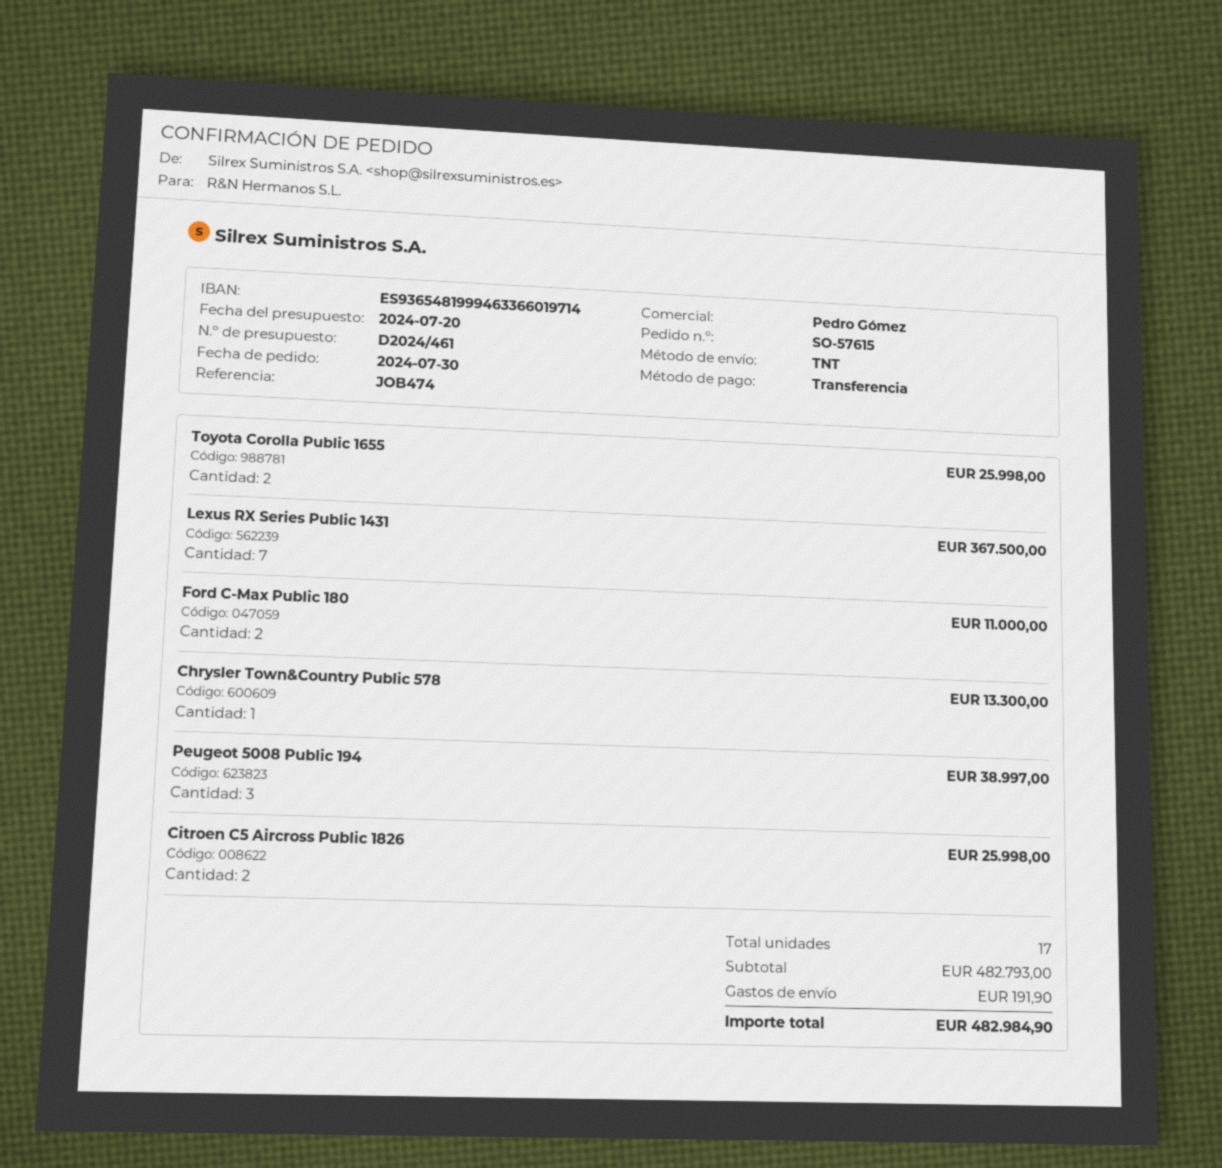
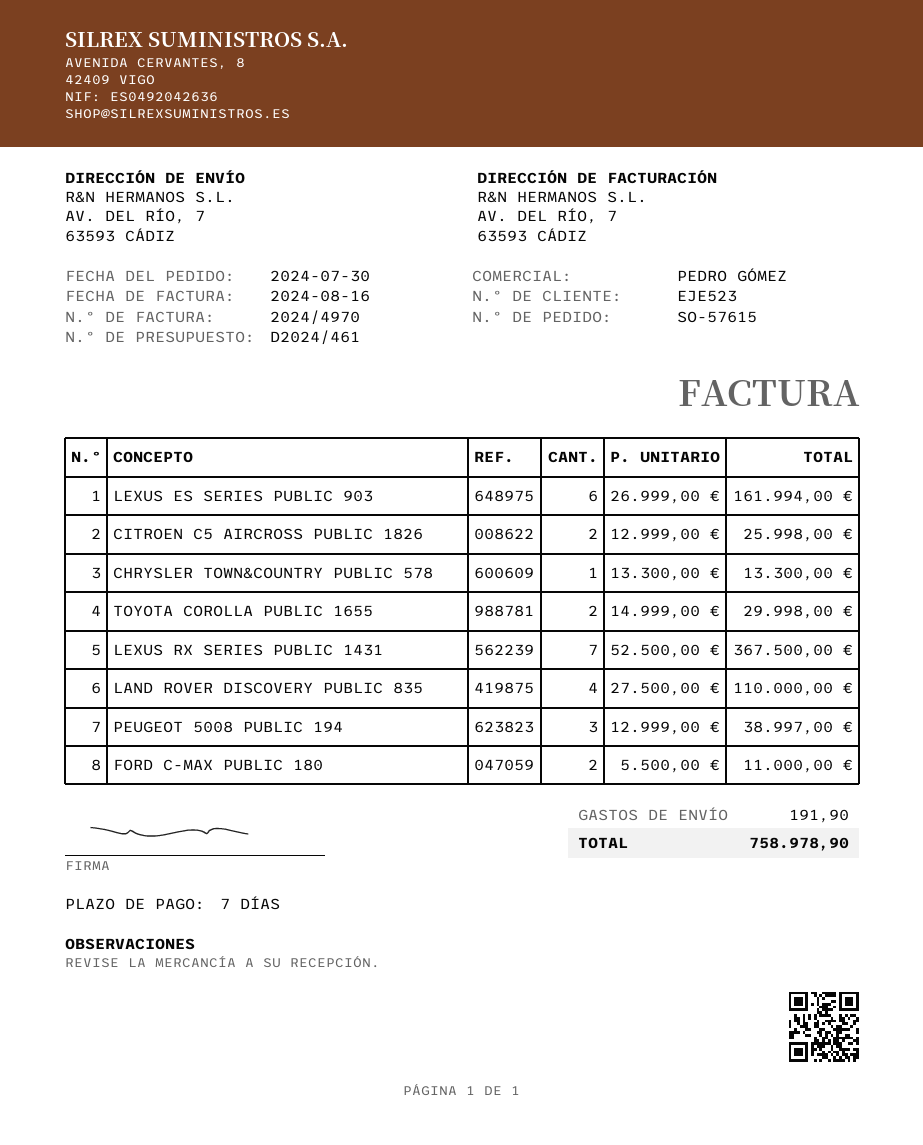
Toyota Corolla Public 1655: 2 for 25998.00 -> 2 for 29998.00
LEXUS ES SERIES PUBLIC 903: none -> 6 for 161994.00
LAND ROVER DISCOVERY PUBLIC 835: none -> 4 for 110000.00
total: 482984.90 -> 758978.90

